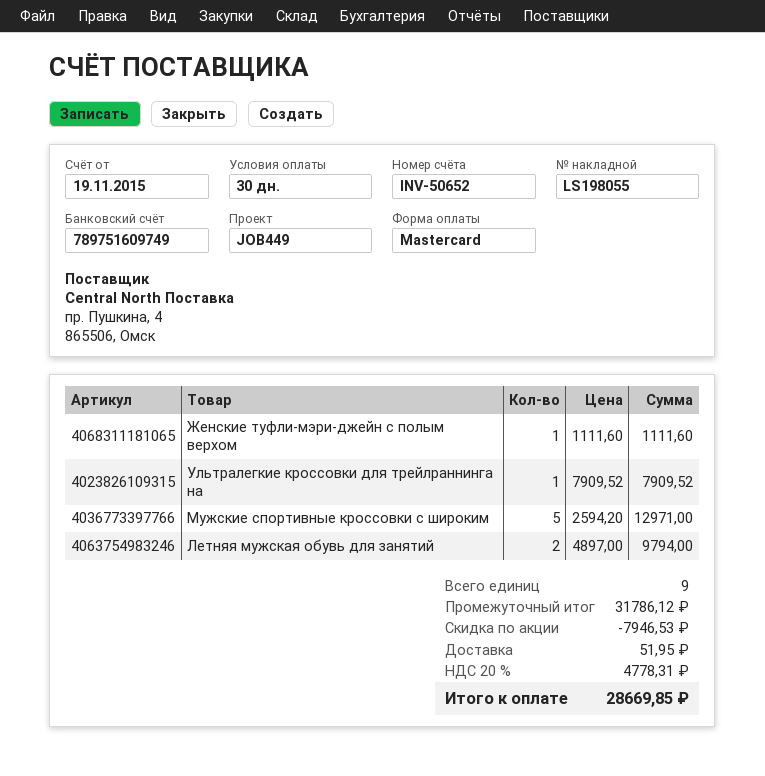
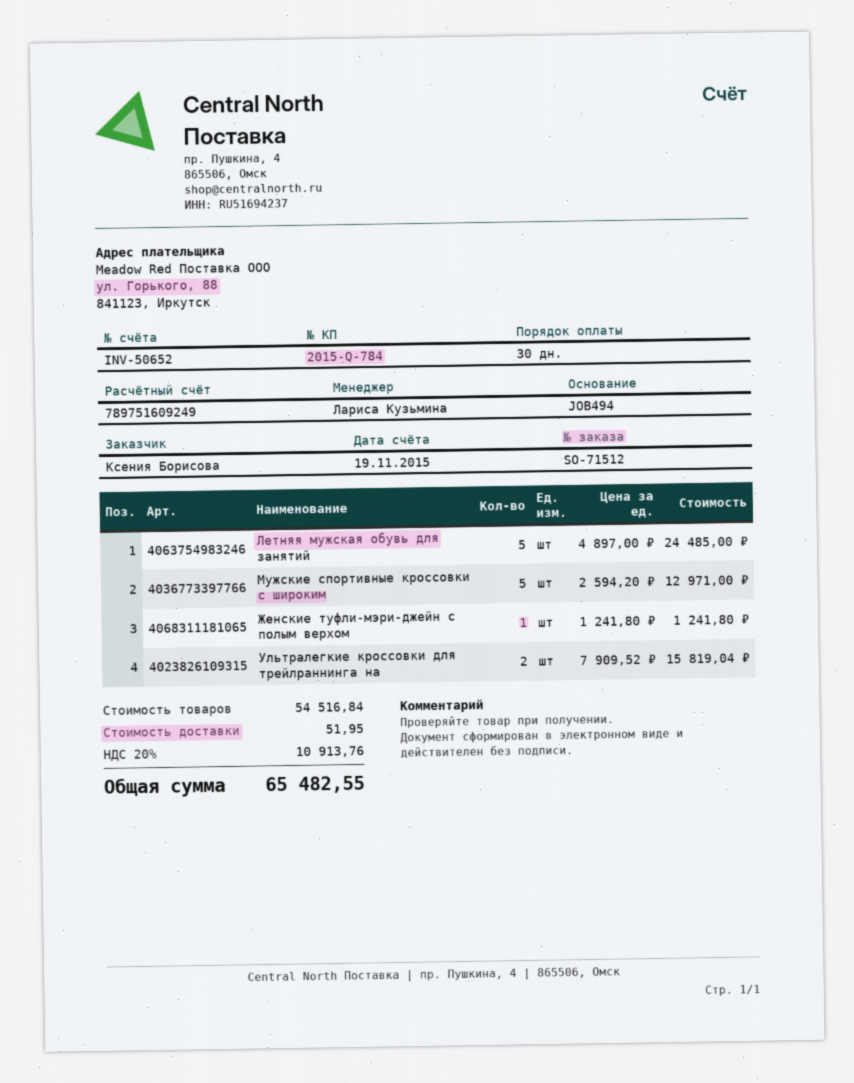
reference: JOB449 -> JOB494
bank account: 789751609749 -> 789751609249
Женские туфли-мэри-джейн с полым верхом: 1 x 1111.60 = 1111.60 -> 1 x 1241.80 = 1241.80
Ультралегкие кроссовки для трейлраннинга на: 1 x 7909.52 = 7909.52 -> 2 x 7909.52 = 15819.04
Летняя мужская обувь для занятий: 2 x 4897.00 = 9794.00 -> 5 x 4897.00 = 24485.00
subtotal: 31786.12 -> 54516.84
discount: 7946.53 -> none
tax: 20% = 4778.31 -> 20% = 10913.76
total: 28669.85 -> 65482.55

